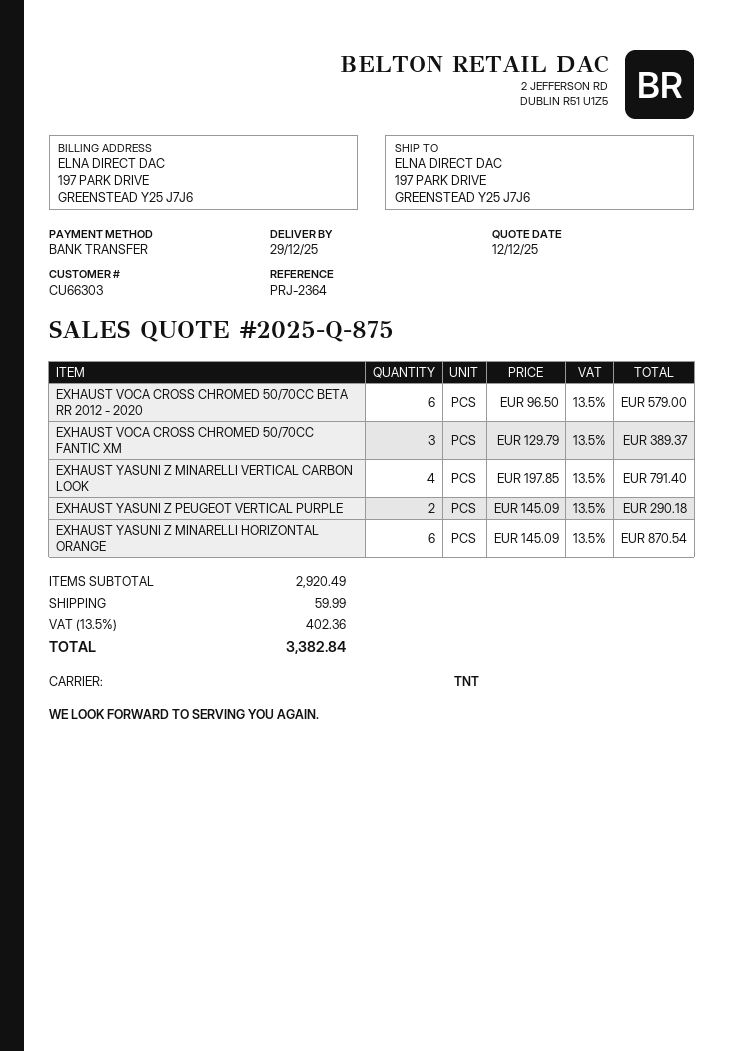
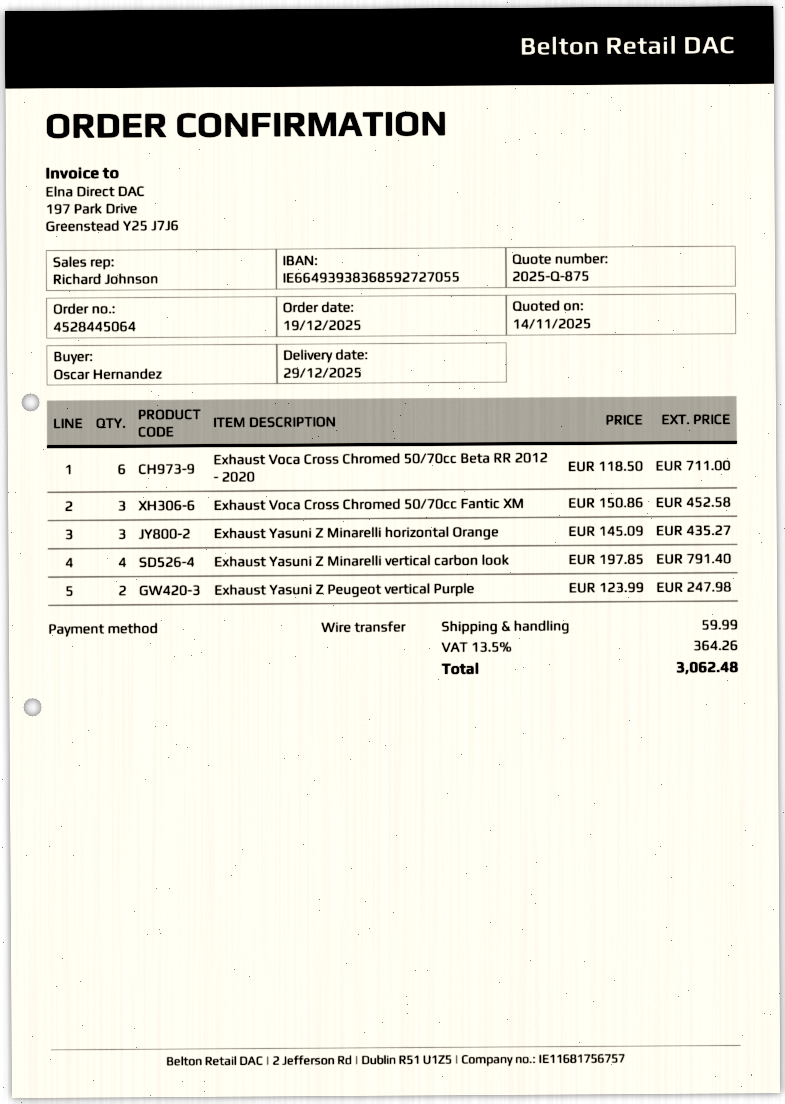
quote date: 2025-12-12 -> 2025-11-14
EXHAUST VOCA CROSS CHROMED 50/70CC BETA RR 2012 - 2020: 6 x 96.50 = 579.00 -> 6 x 118.50 = 711.00
EXHAUST VOCA CROSS CHROMED 50/70CC FANTIC XM: 3 x 129.79 = 389.37 -> 3 x 150.86 = 452.58
EXHAUST YASUNI Z PEUGEOT VERTICAL PURPLE: 2 x 145.09 = 290.18 -> 2 x 123.99 = 247.98
EXHAUST YASUNI Z MINARELLI HORIZONTAL ORANGE: 6 x 145.09 = 870.54 -> 3 x 145.09 = 435.27
tax: 13.5% = 402.36 -> 13.5% = 364.26
total: 3382.84 -> 3062.48

